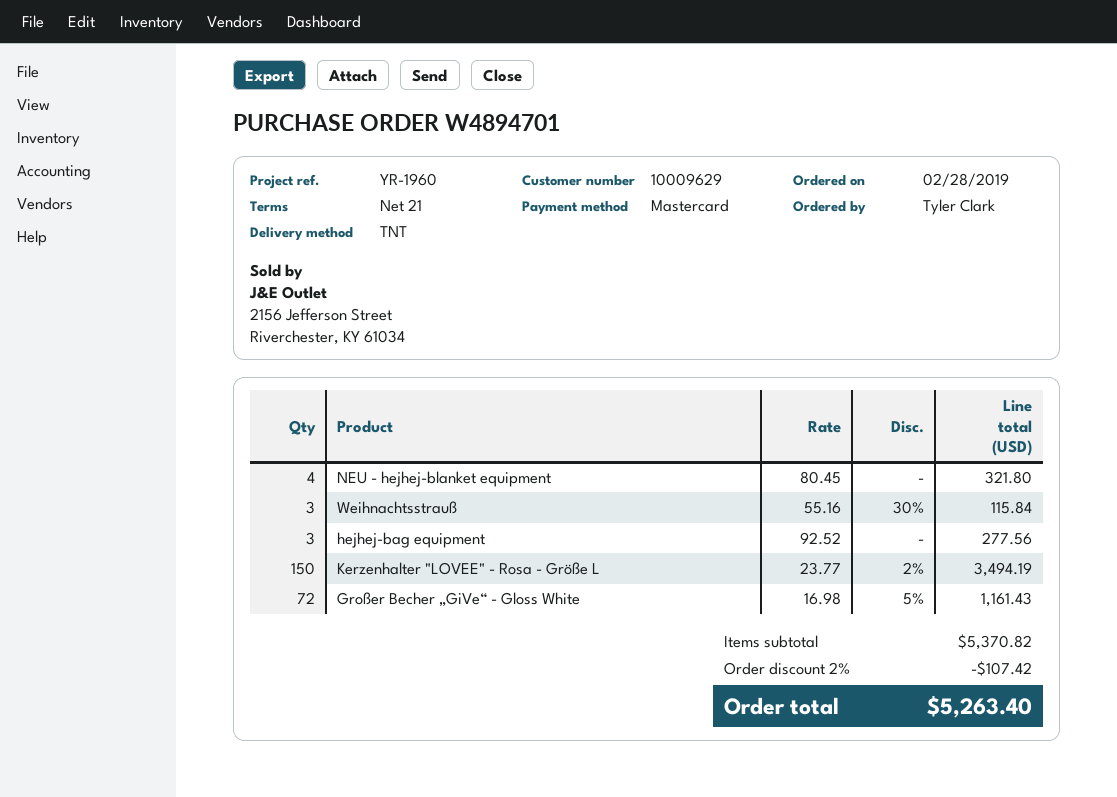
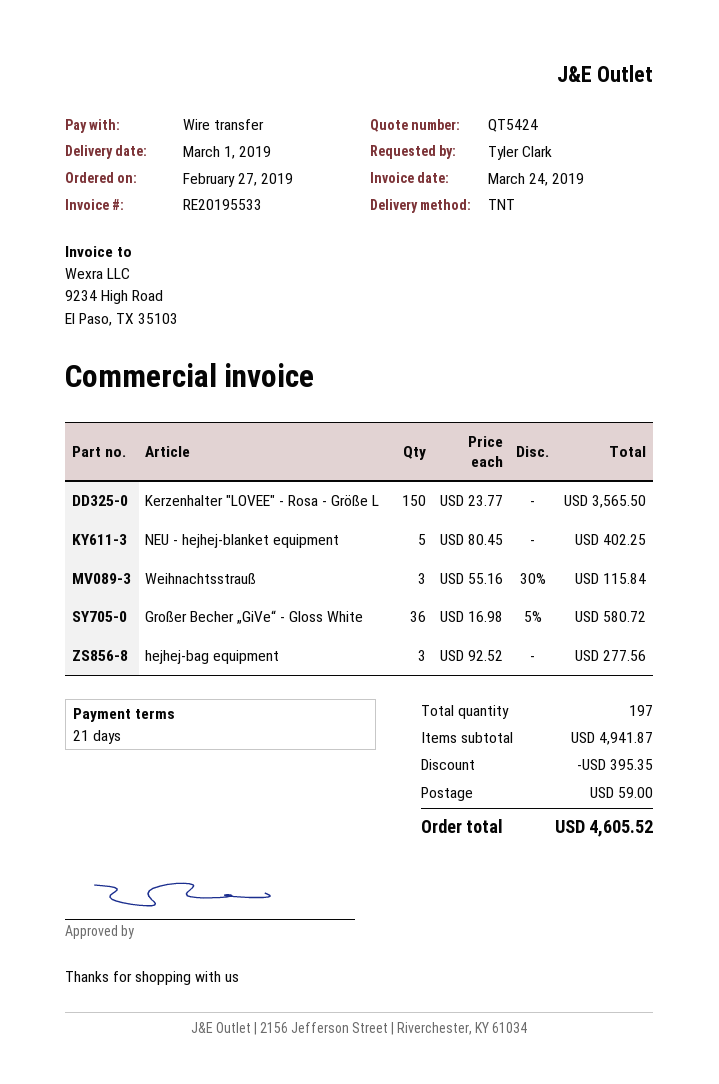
order date: 2019-02-28 -> 2019-02-27
payment method: Mastercard -> bank transfer
NEU - hejhej-blanket equipment: 4 x 80.45 = 321.80 -> 5 x 80.45 = 402.25
Kerzenhalter "LOVEE" - Rosa - Größe L: 150 x 23.77 - 2% = 3494.19 -> 150 x 23.77 = 3565.50
Großer Becher „GiVe“ - Gloss White: 72 x 16.98 - 5% = 1161.43 -> 36 x 16.98 - 5% = 580.72
subtotal: 5370.82 -> 4941.87
discount: 107.42 -> 395.35
shipping: none -> 59.00
total: 5263.40 -> 4605.52

